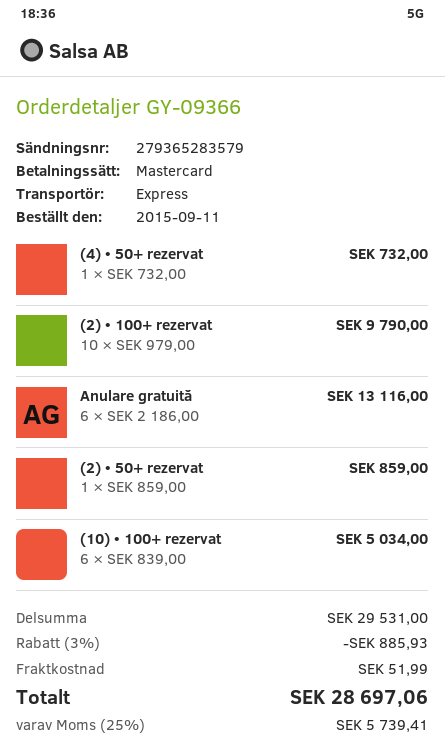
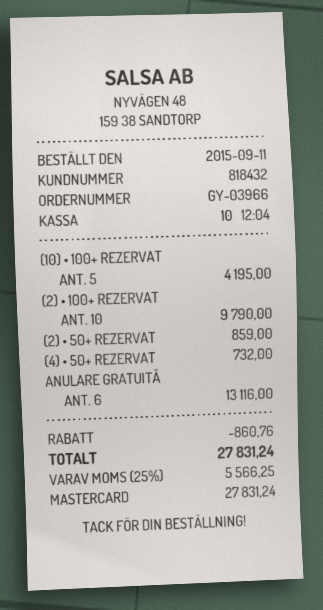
order number: GY-09366 -> GY-03966
(10) • 100+ rezervat: 6 for 5034.00 -> 5 for 4195.00
discount: 885.93 -> 860.76
shipping: 51.99 -> none
tax: 25% = 5739.41 -> 25% = 5566.25
total: 28697.06 -> 27831.24

